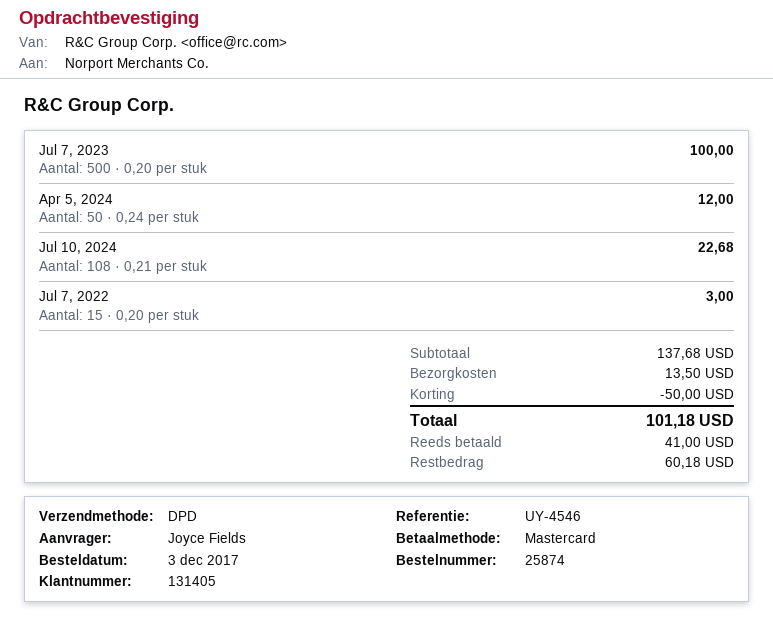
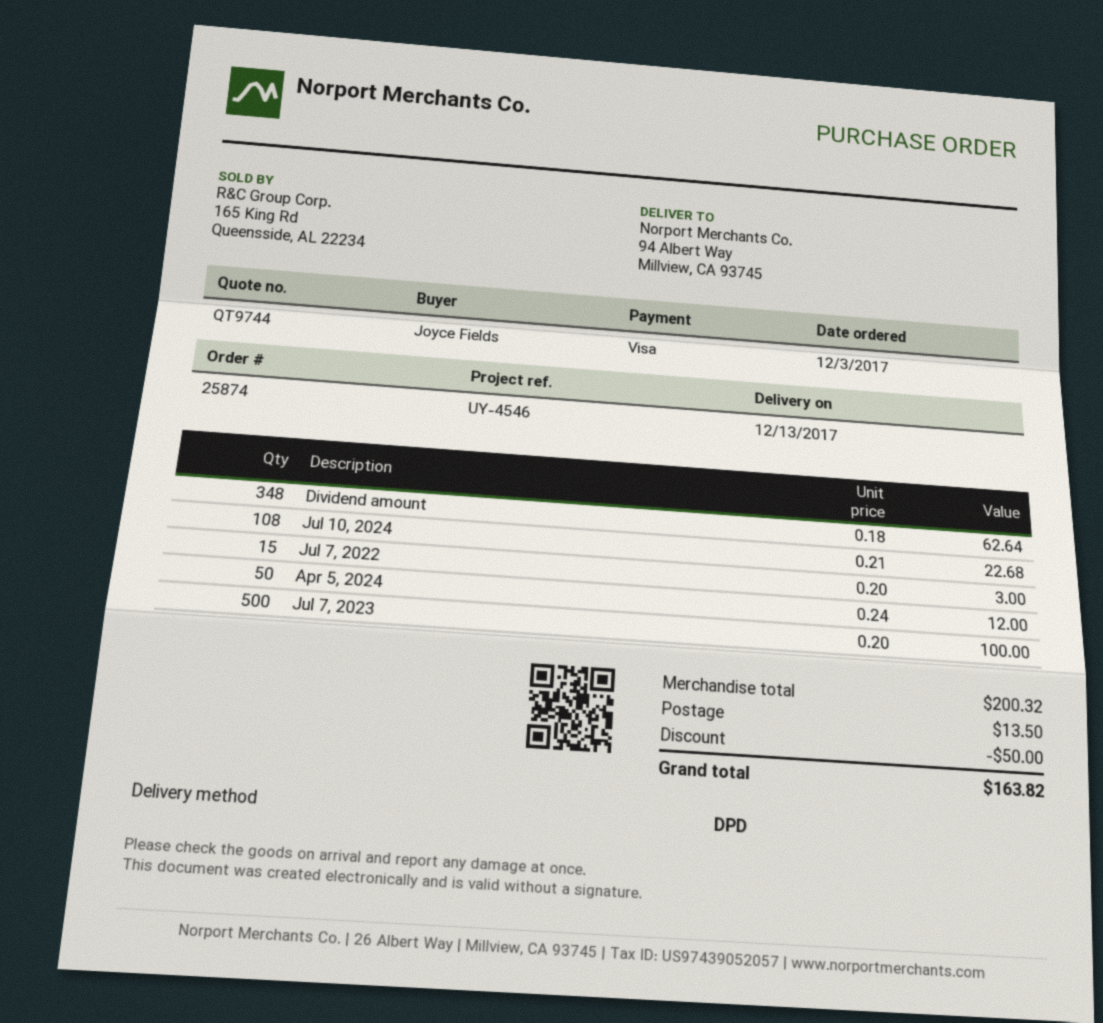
payment method: Mastercard -> Visa
Dividend amount: none -> 348 x 0.18 = 62.64
subtotal: 137.68 -> 200.32
total: 101.18 -> 163.82

